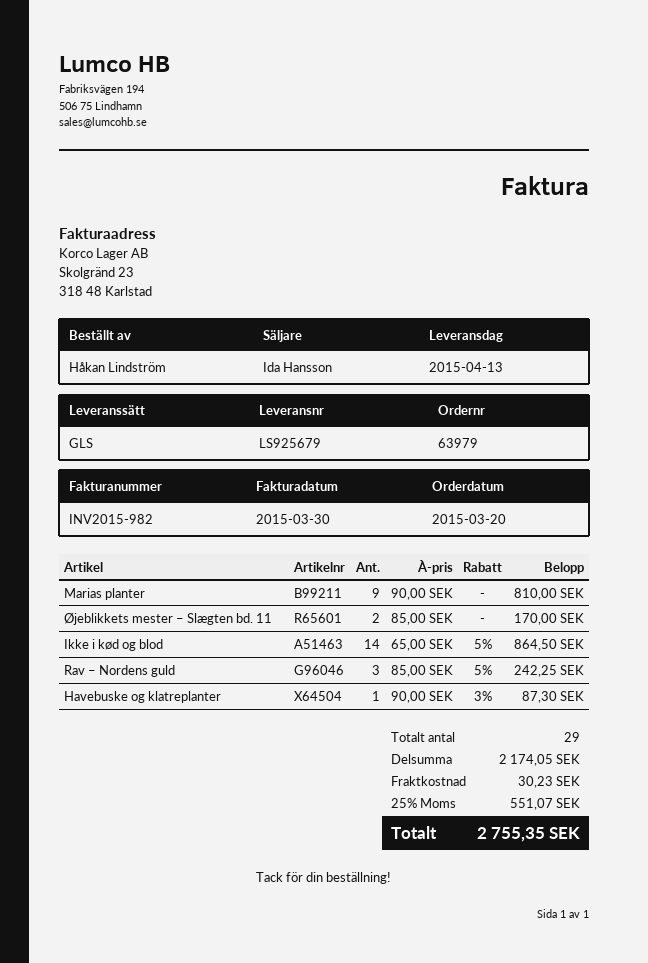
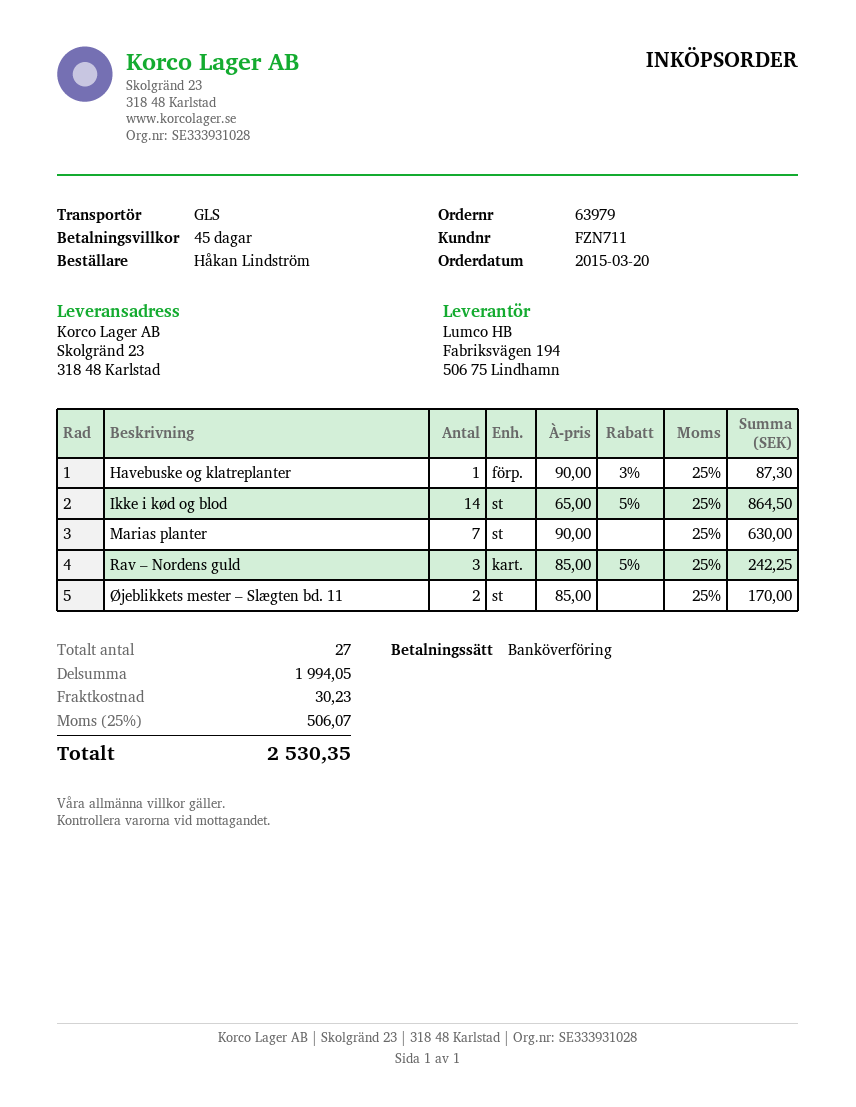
Marias planter: 9 x 90.00 = 810.00 -> 7 x 90.00 = 630.00
total quantity: 29 -> 27
subtotal: 2174.05 -> 1994.05
tax: 25% = 551.07 -> 25% = 506.07
total: 2755.35 -> 2530.35

